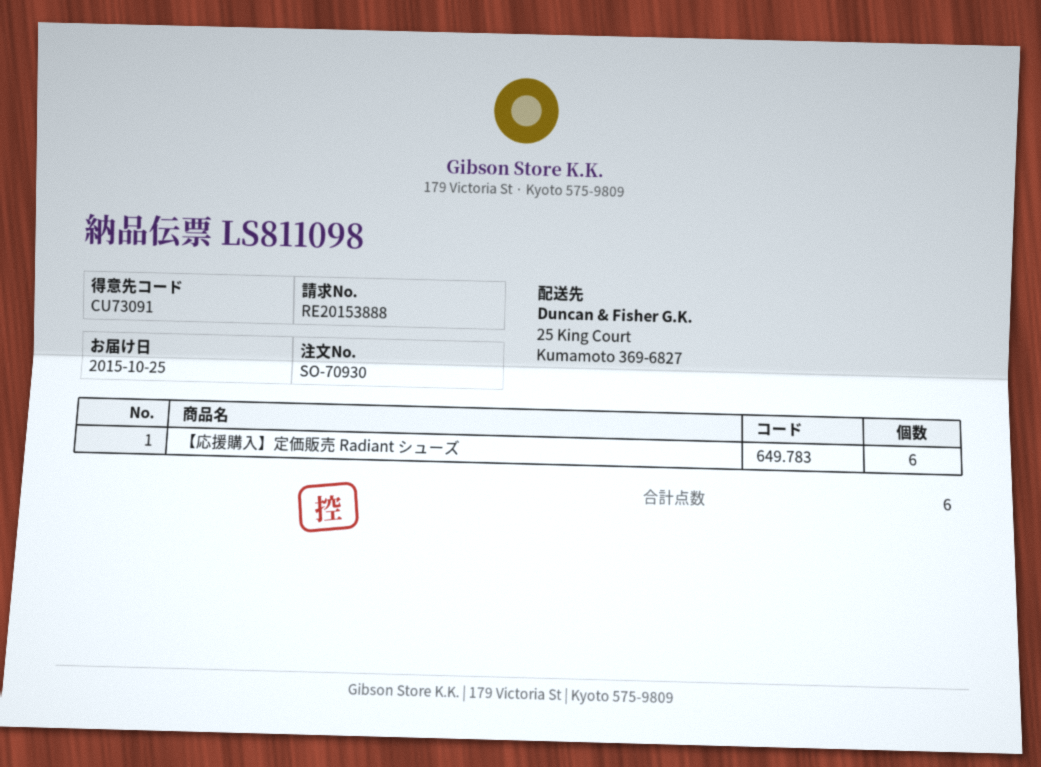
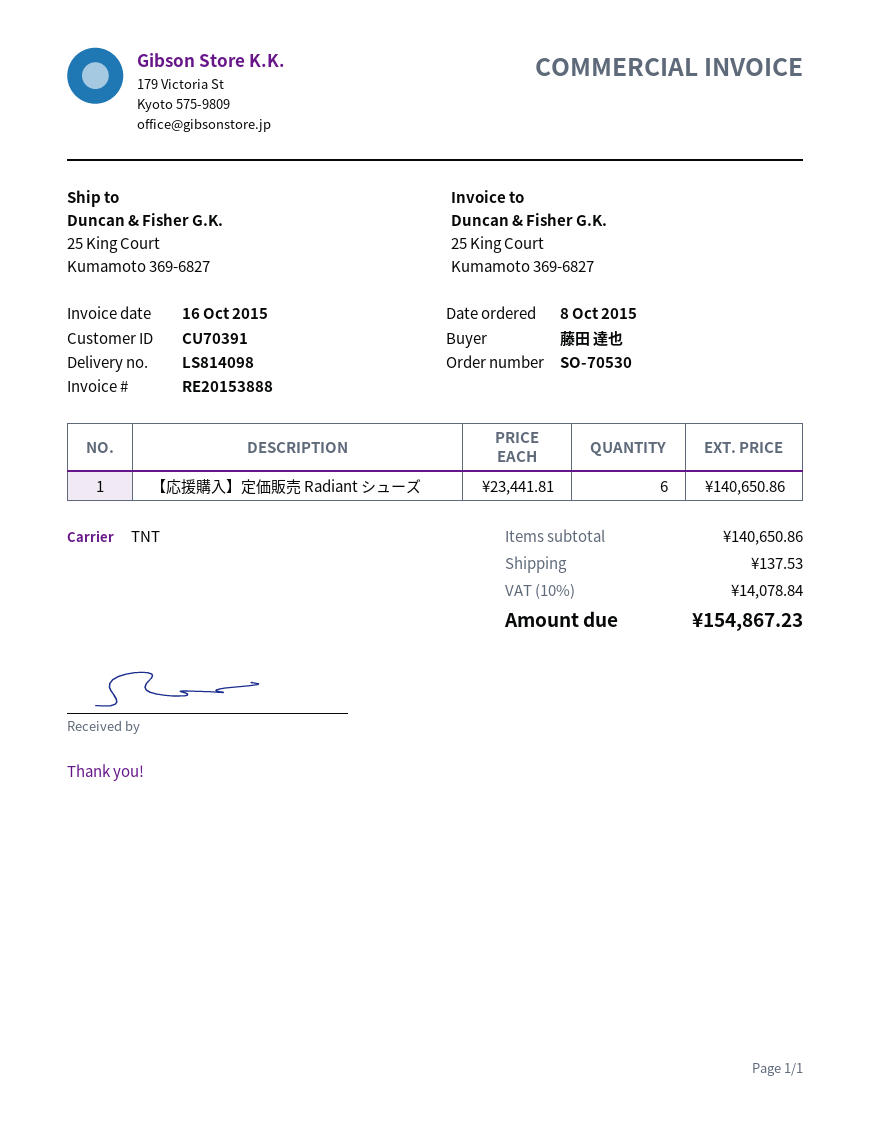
order number: SO-70930 -> SO-70530
delivery note number: LS811098 -> LS814098
customer number: CU73091 -> CU70391

